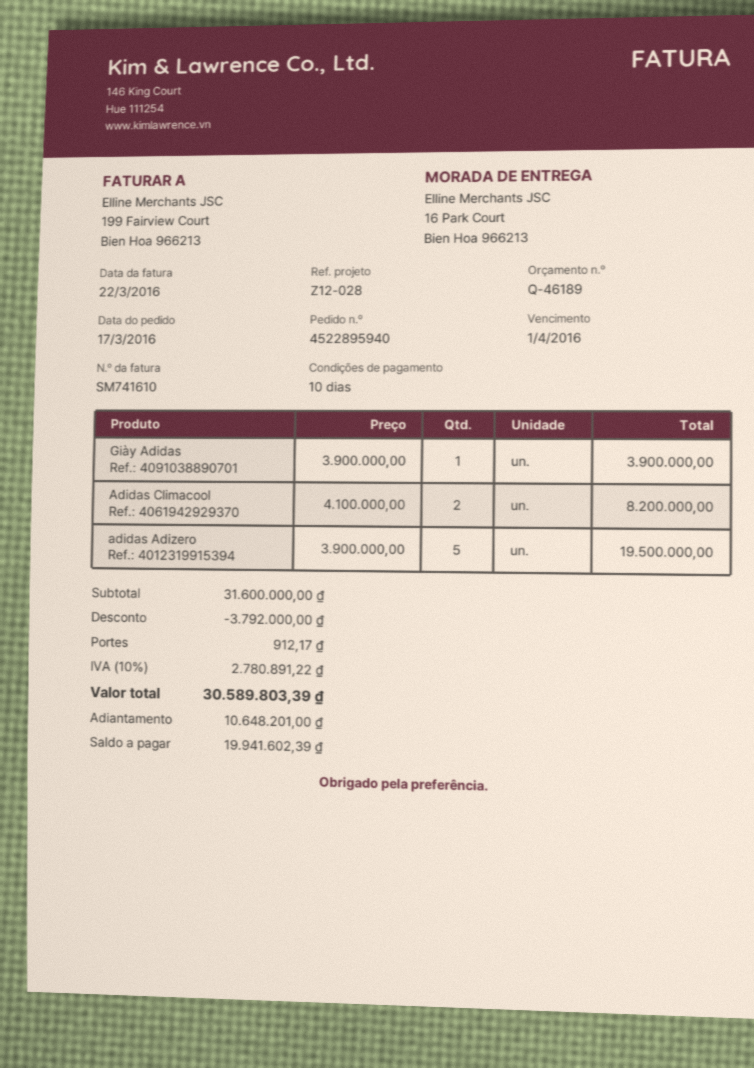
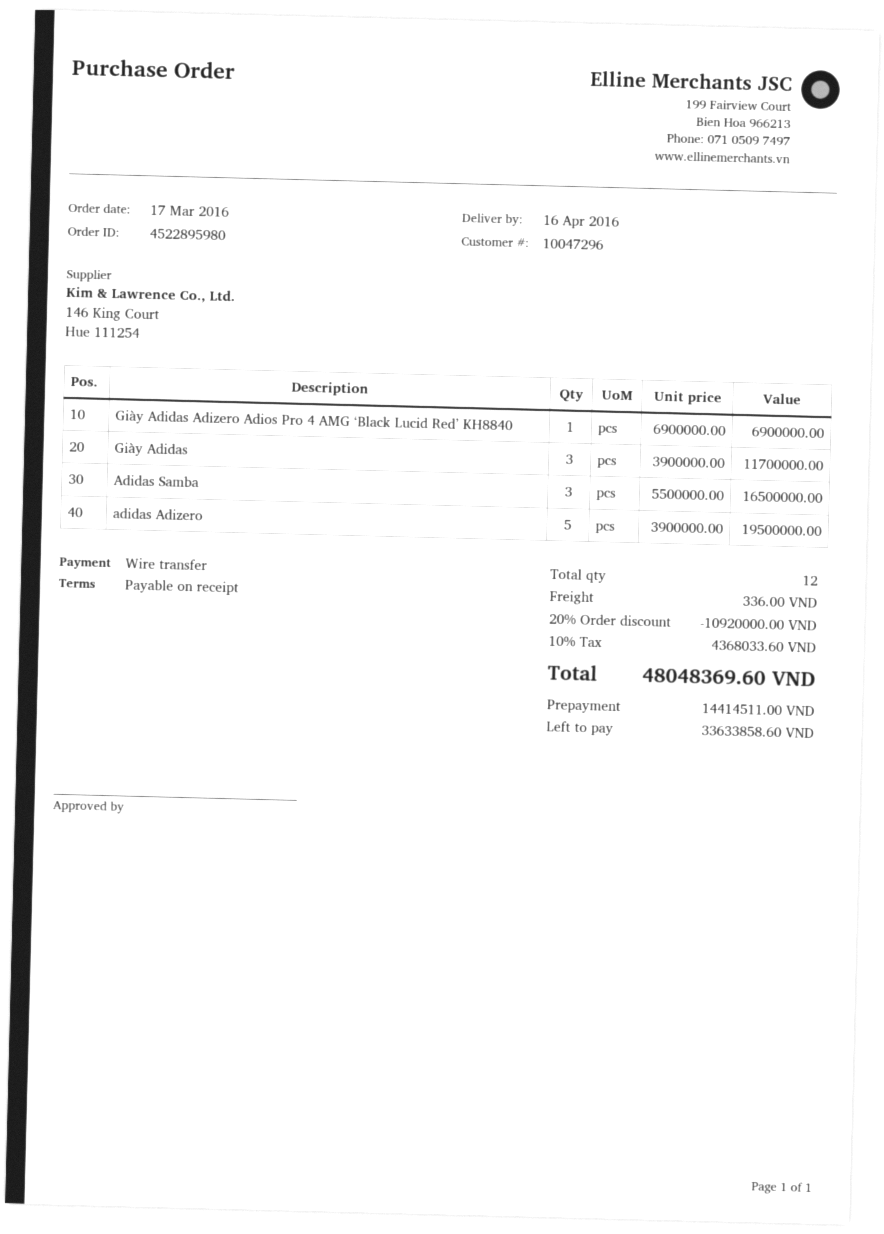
order number: 4522895940 -> 4522895980
payment terms: 10 days -> on receipt
Giày Adidas: 1 x 3900000.00 = 3900000.00 -> 3 x 3900000.00 = 11700000.00
Adidas Climacool: 2 x 4100000.00 = 8200000.00 -> none
Giày Adidas Adizero Adios Pro 4 AMG ‘Black Lucid Red’ KH8840: none -> 1 x 6900000.00 = 6900000.00
Adidas Samba: none -> 3 x 5500000.00 = 16500000.00
discount: 3792000.00 -> 10920000.00
shipping: 912.17 -> 336.00
tax: 10% = 2780891.22 -> 10% = 4368033.60
total: 30589803.39 -> 48048369.60
deposit: 10648201.00 -> 14414511.00
balance: 19941602.39 -> 33633858.60

